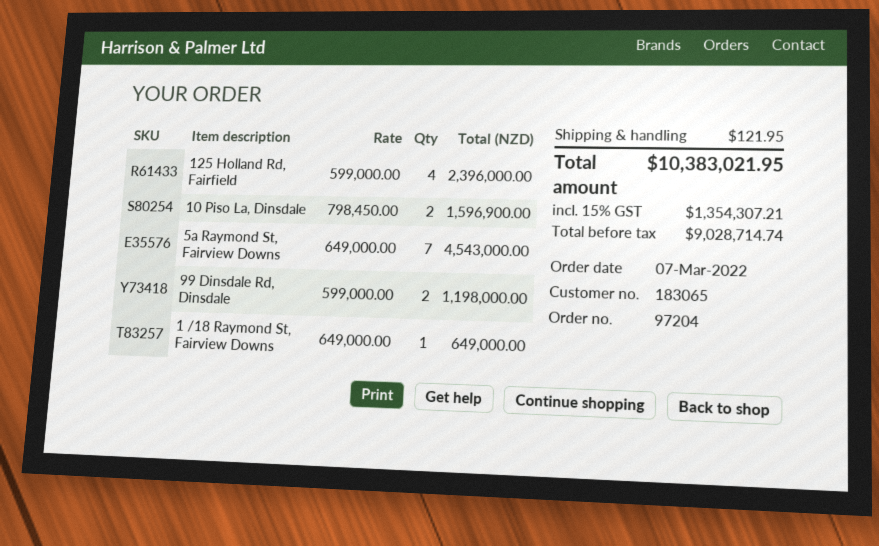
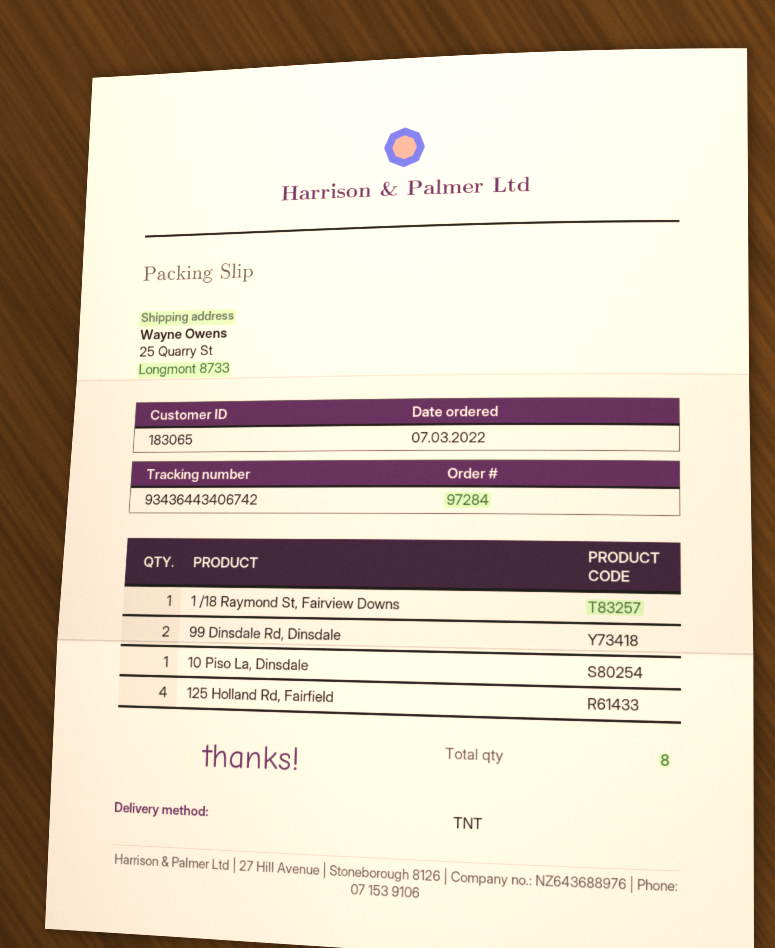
order number: 97204 -> 97284
10 Piso La, Dinsdale: 2 -> 1
5a Raymond St, Fairview Downs: 7 -> none

